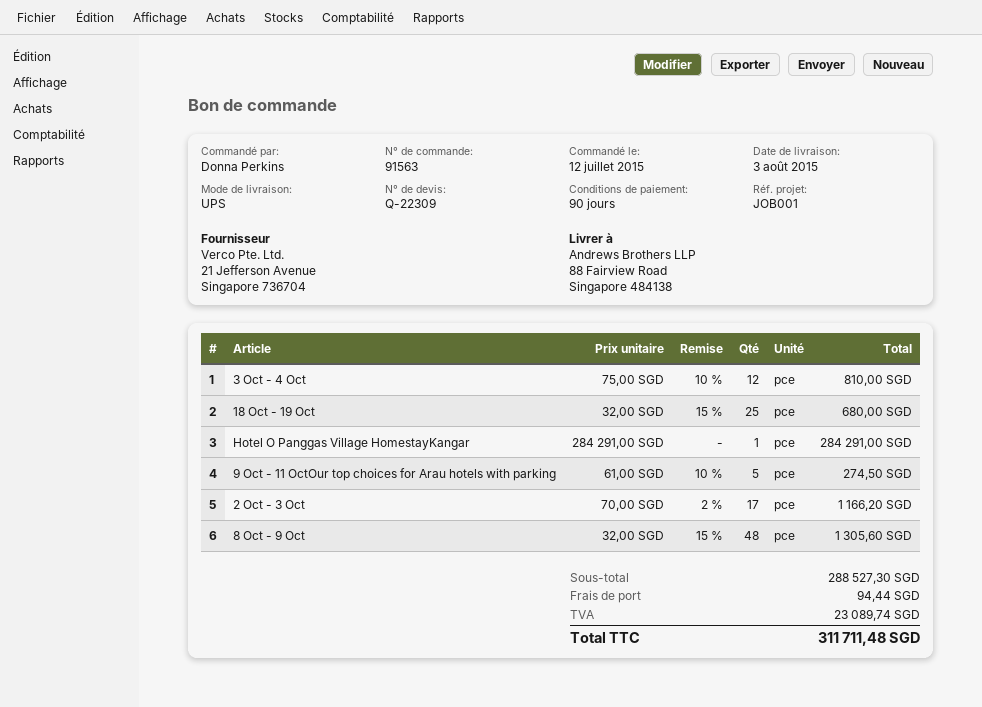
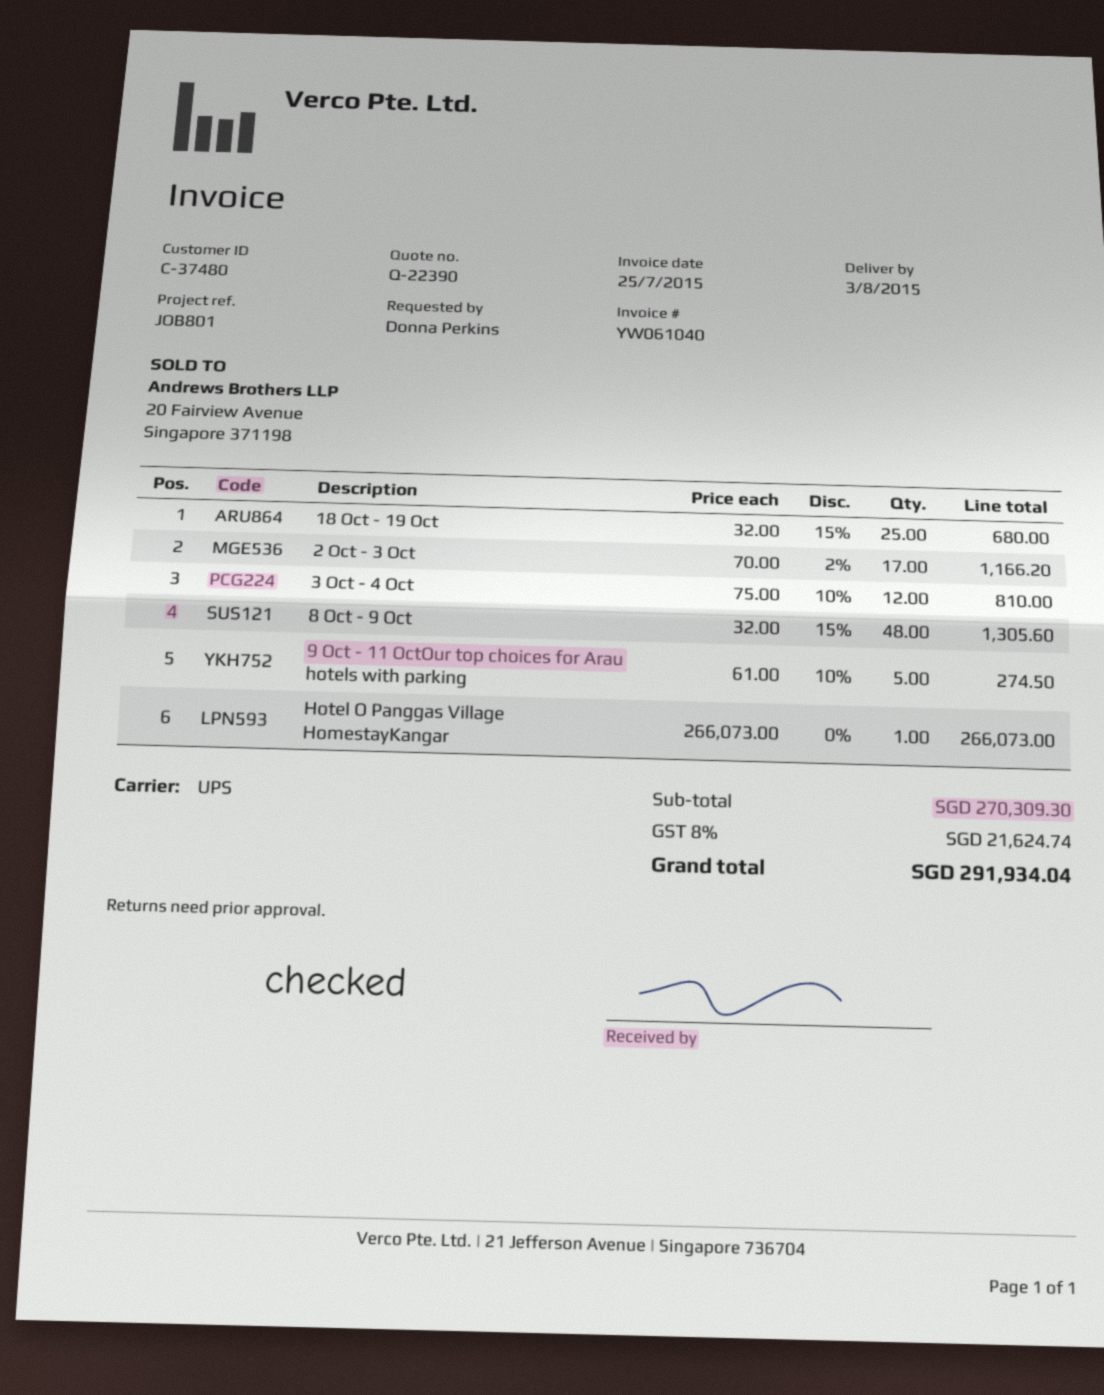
quote number: Q-22309 -> Q-22390
reference: JOB001 -> JOB801
Hotel O Panggas Village HomestayKangar: 1 x 284291.00 = 284291.00 -> 1 x 266073.00 = 266073.00
subtotal: 288527.30 -> 270309.30
shipping: 94.44 -> none
tax: 23089.74 -> 21624.74
total: 311711.48 -> 291934.04

